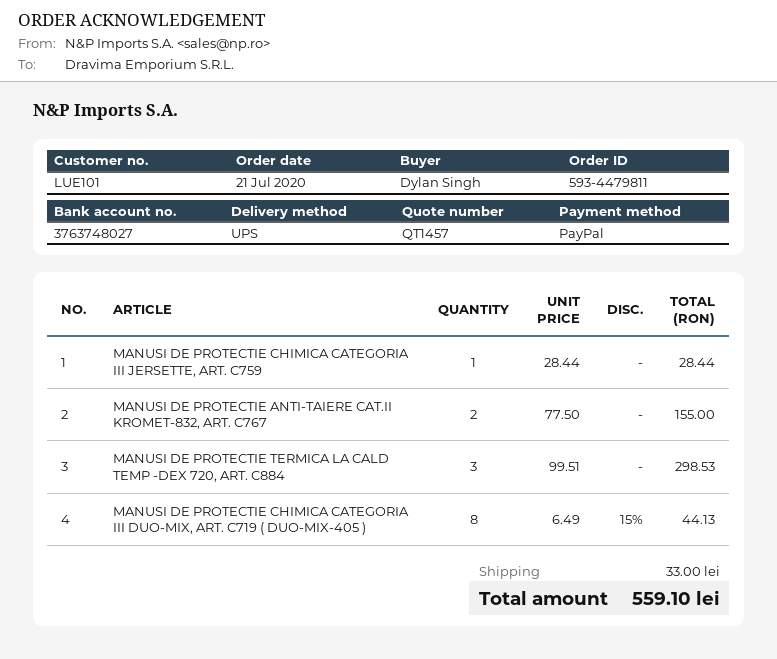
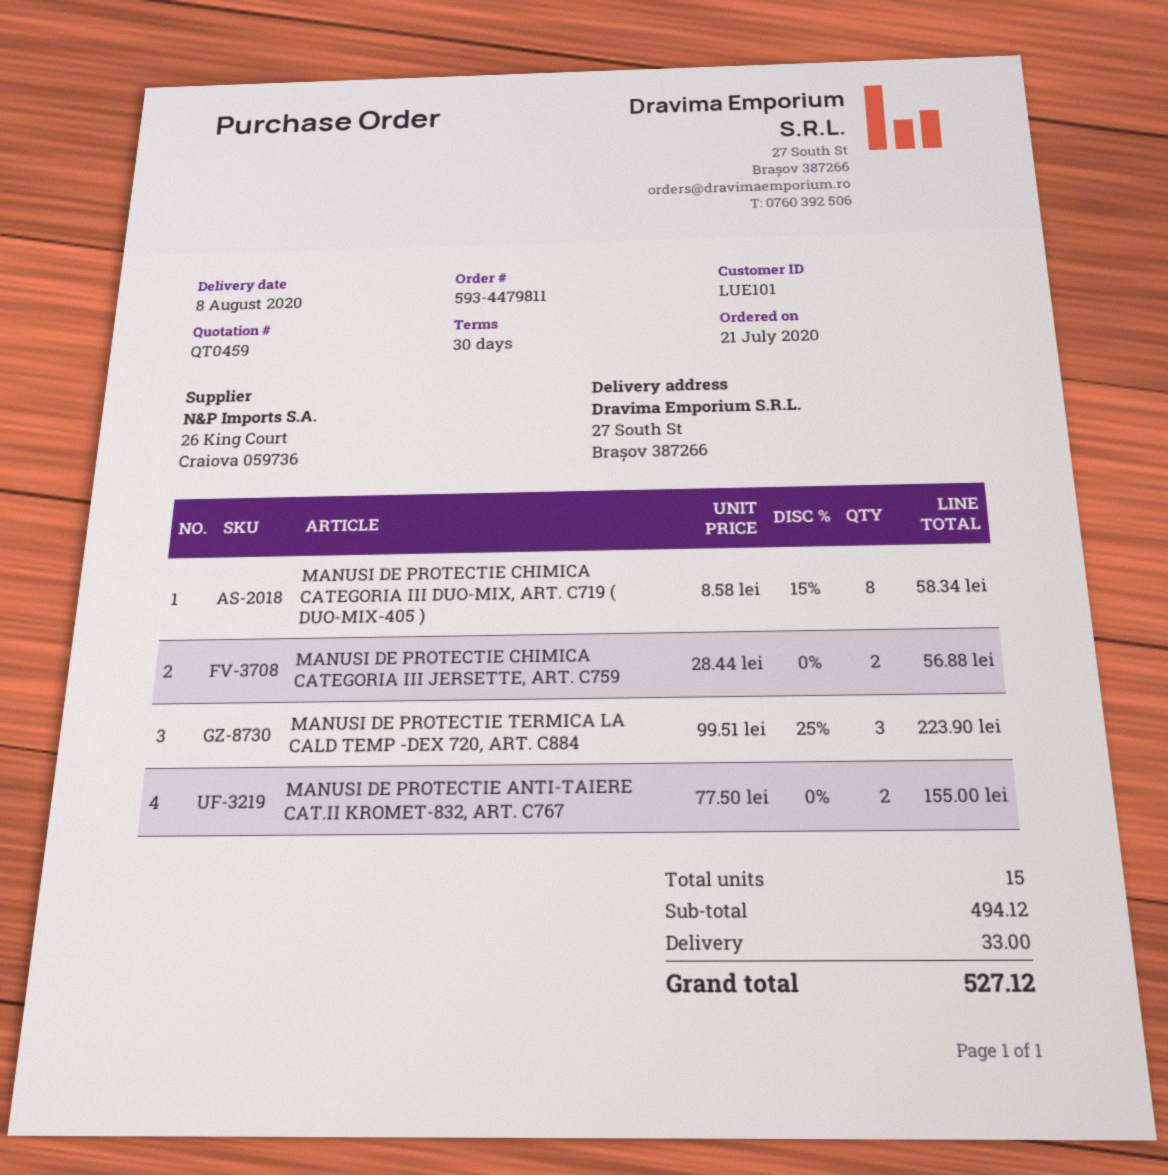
quote number: QT1457 -> QT0459
MANUSI DE PROTECTIE CHIMICA CATEGORIA III JERSETTE, ART. C759: 1 x 28.44 = 28.44 -> 2 x 28.44 = 56.88
MANUSI DE PROTECTIE TERMICA LA CALD TEMP -DEX 720, ART. C884: 3 x 99.51 = 298.53 -> 3 x 99.51 - 25% = 223.90
MANUSI DE PROTECTIE CHIMICA CATEGORIA III DUO-MIX, ART. C719 ( DUO-MIX-405 ): 8 x 6.49 - 15% = 44.13 -> 8 x 8.58 - 15% = 58.34
total: 559.10 -> 527.12

